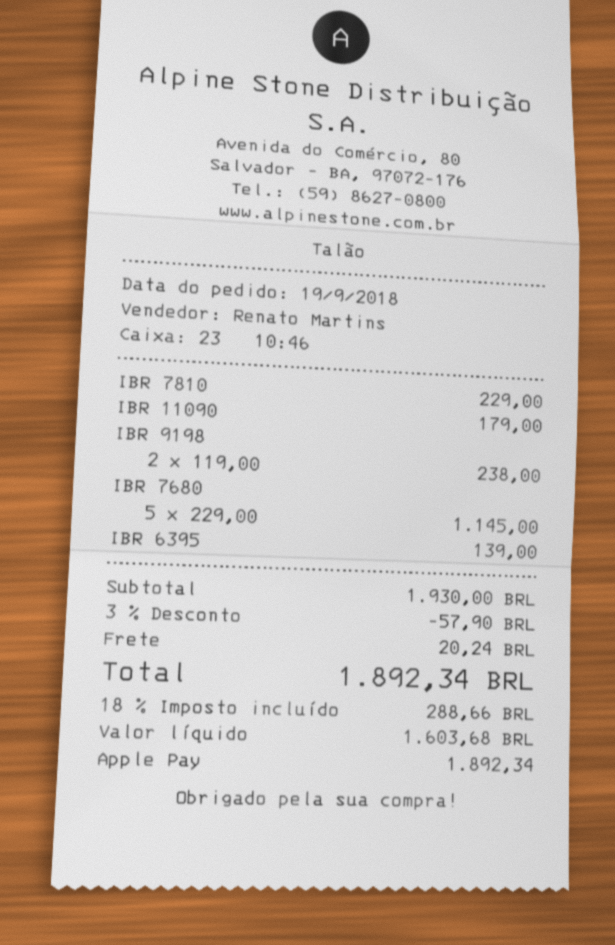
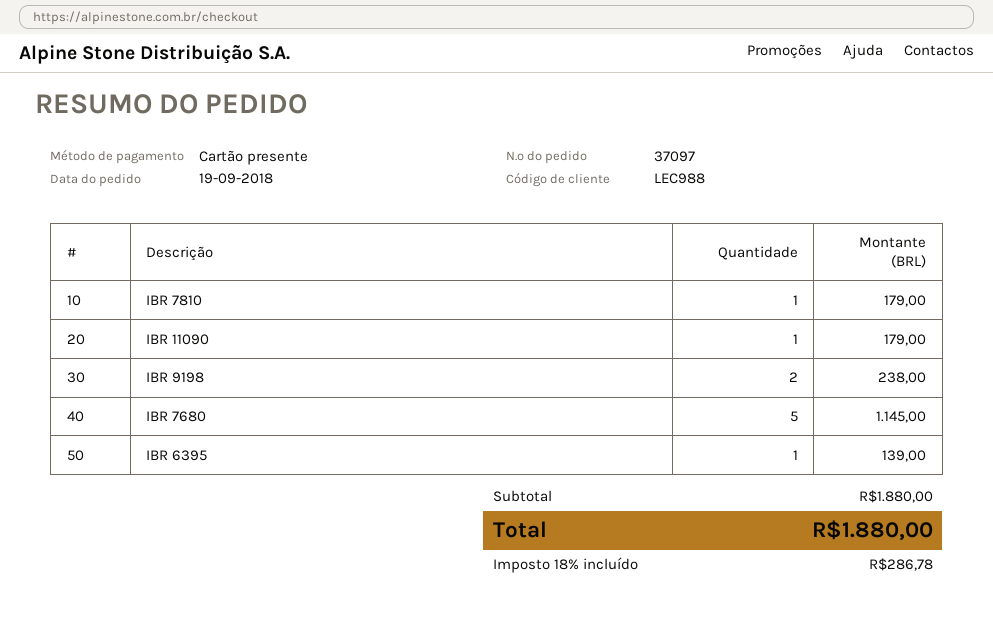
payment method: Apple Pay -> gift card
IBR 7810: 1 for 229.00 -> 1 for 179.00
subtotal: 1930.00 -> 1880.00
discount: 3% = 57.90 -> none
shipping: 20.24 -> none
tax: 18% = 288.66 -> 18% = 286.78
total: 1892.34 -> 1880.00

